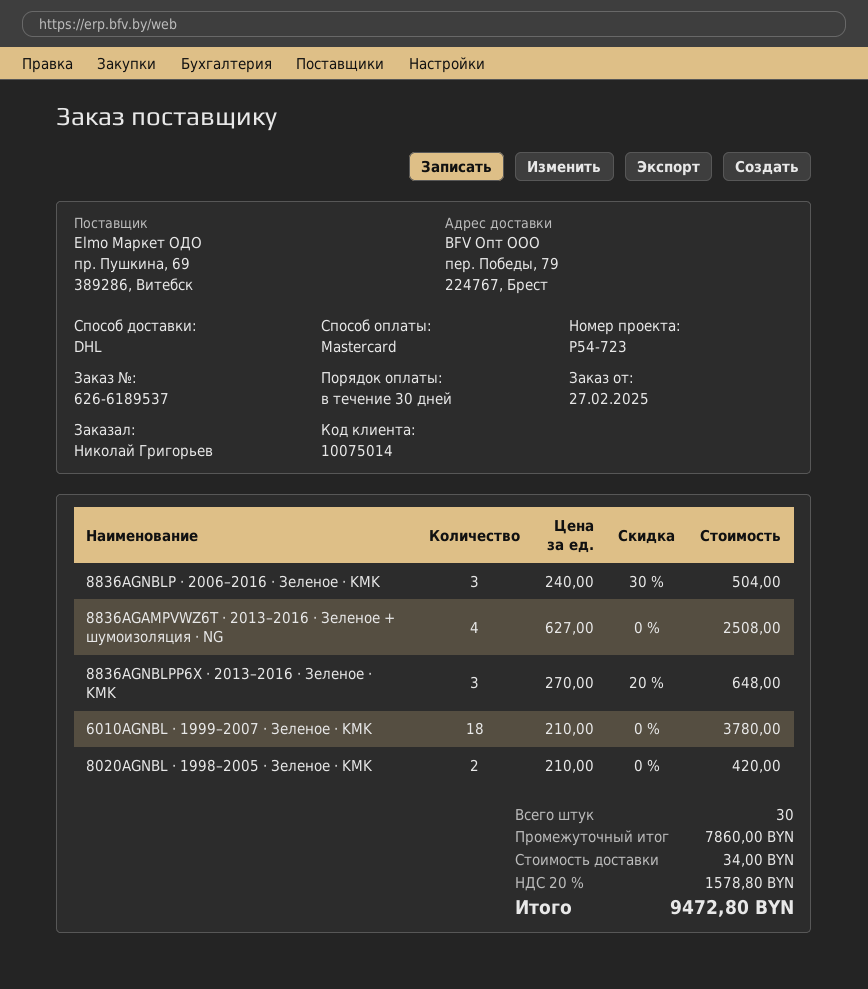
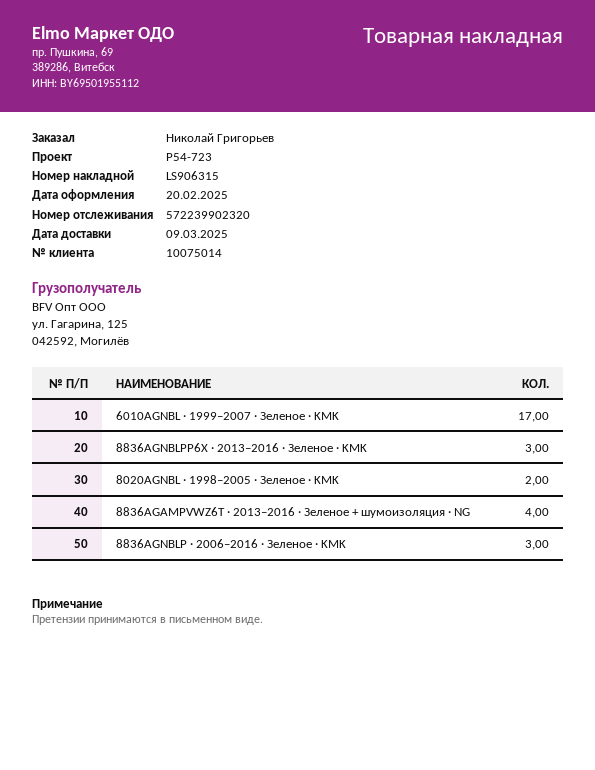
order date: 2025-02-27 -> 2025-02-20
ship to: пер. Победы, 79, 224767, Брест -> ул. Гагарина, 125, 042592, Могилёв
6010AGNBL · 1999–2007 · Зеленое · KMK: 18 -> 17

